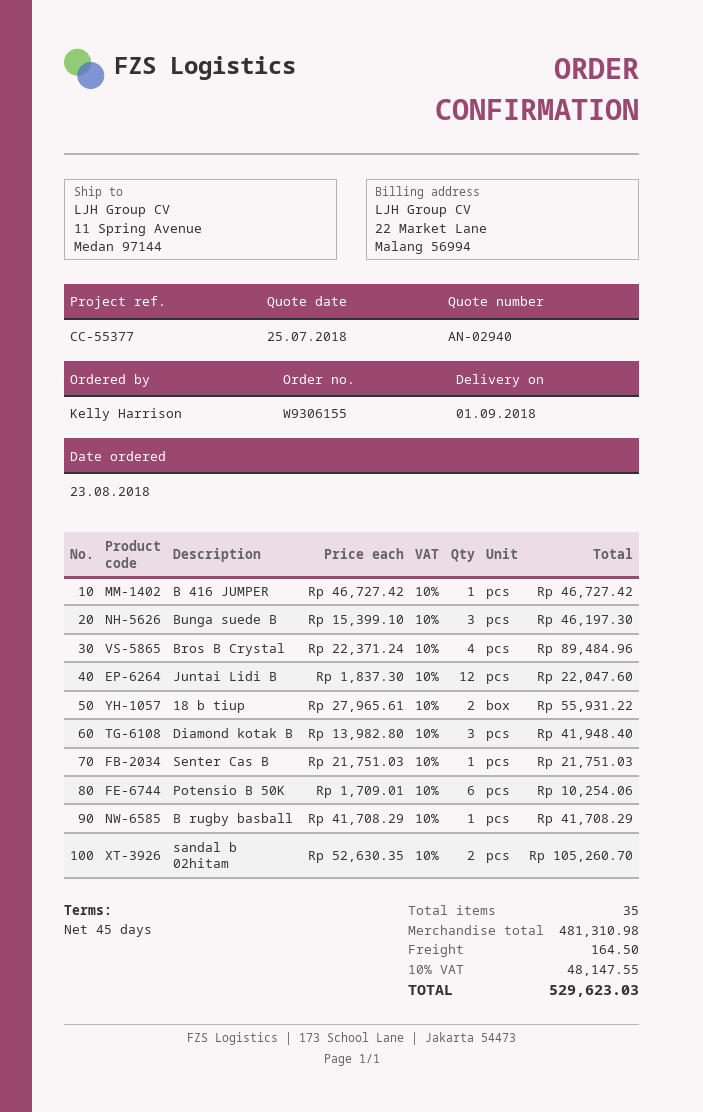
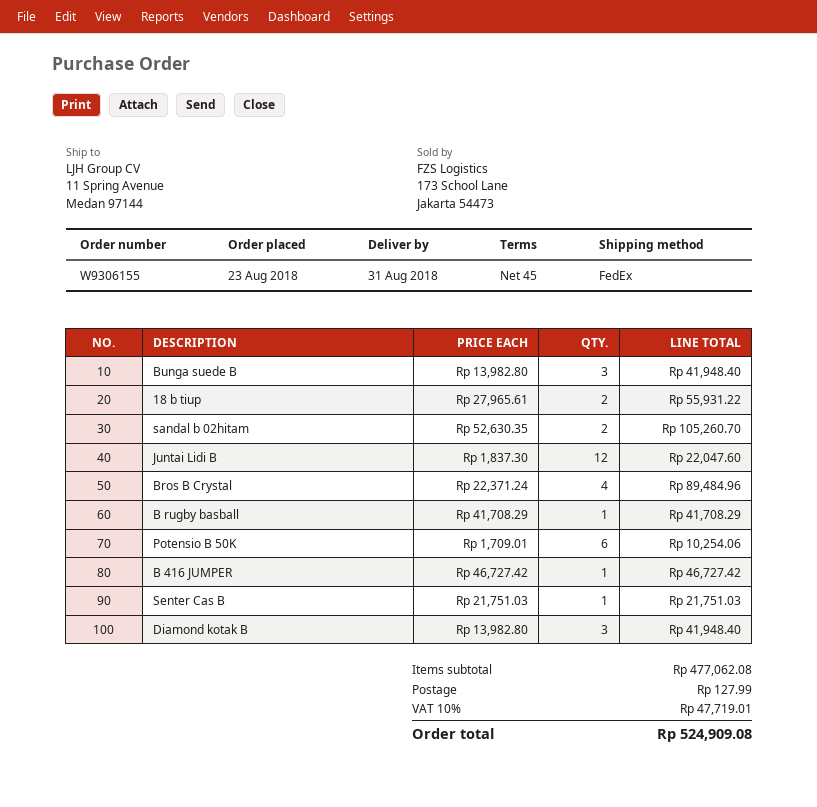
delivery date: 2018-09-01 -> 2018-08-31
Bunga suede B: 3 x 15399.10 = 46197.30 -> 3 x 13982.80 = 41948.40
subtotal: 481310.98 -> 477062.08
shipping: 164.50 -> 127.99
tax: 10% = 48147.55 -> 10% = 47719.01
total: 529623.03 -> 524909.08

